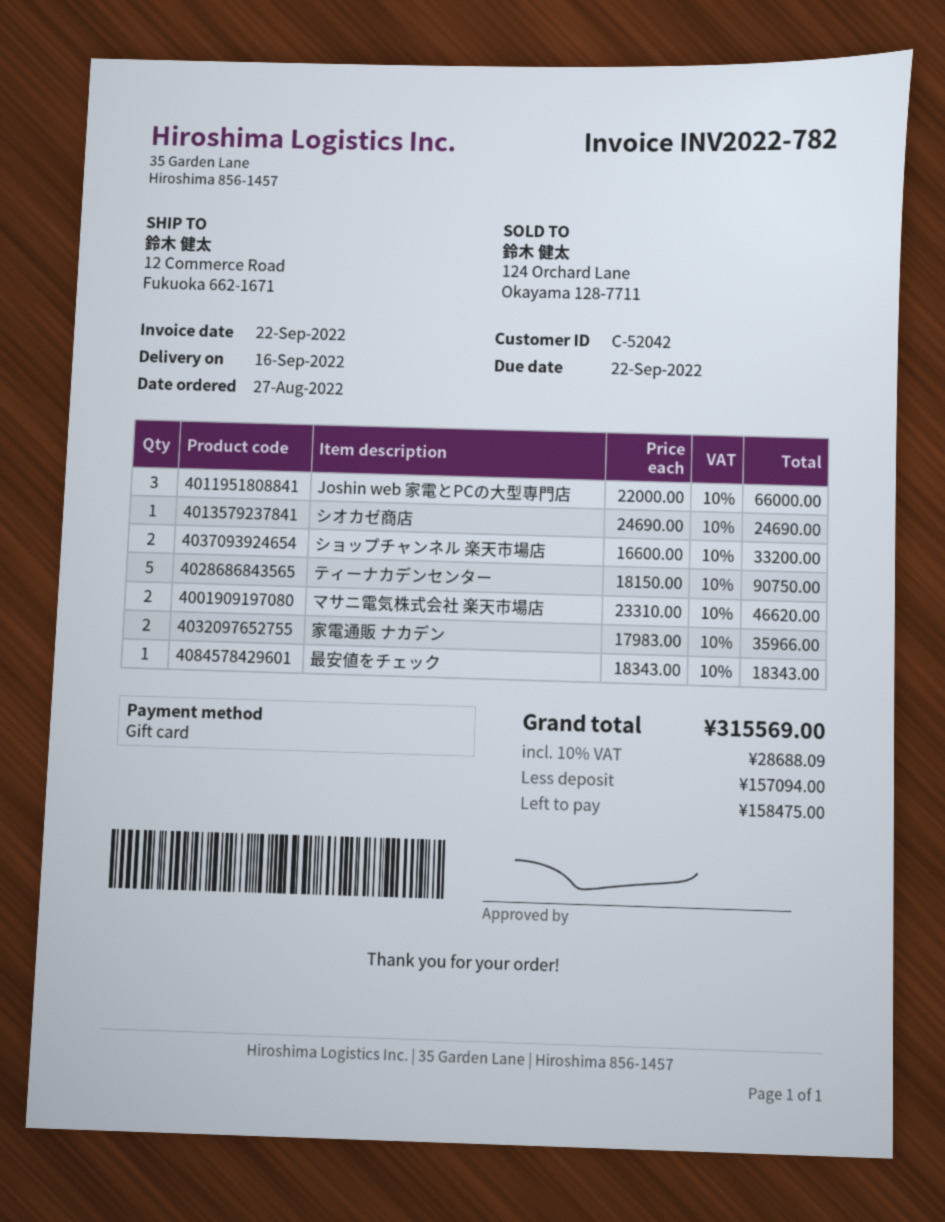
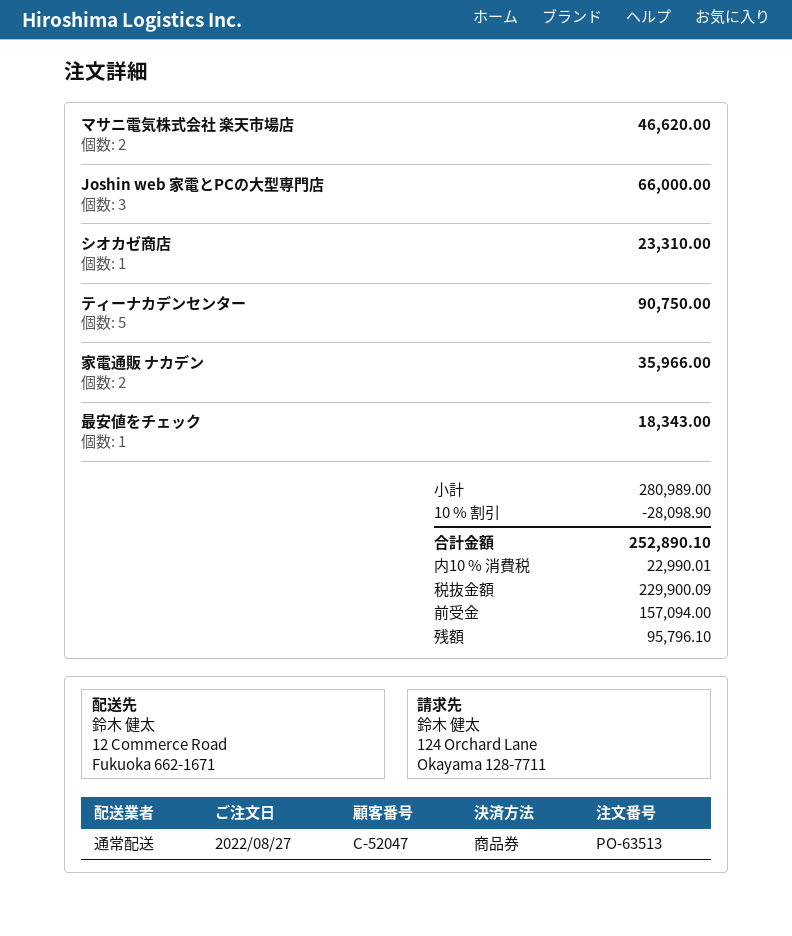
customer number: C-52042 -> C-52047
シオカゼ商店: 1 for 24690.00 -> 1 for 23310.00
ショップチャンネル 楽天市場店: 2 for 33200.00 -> none
discount: none -> 10% = 28098.90
tax: 10% = 28688.09 -> 10% = 22990.01
total: 315569.00 -> 252890.10
balance: 158475.00 -> 95796.10

